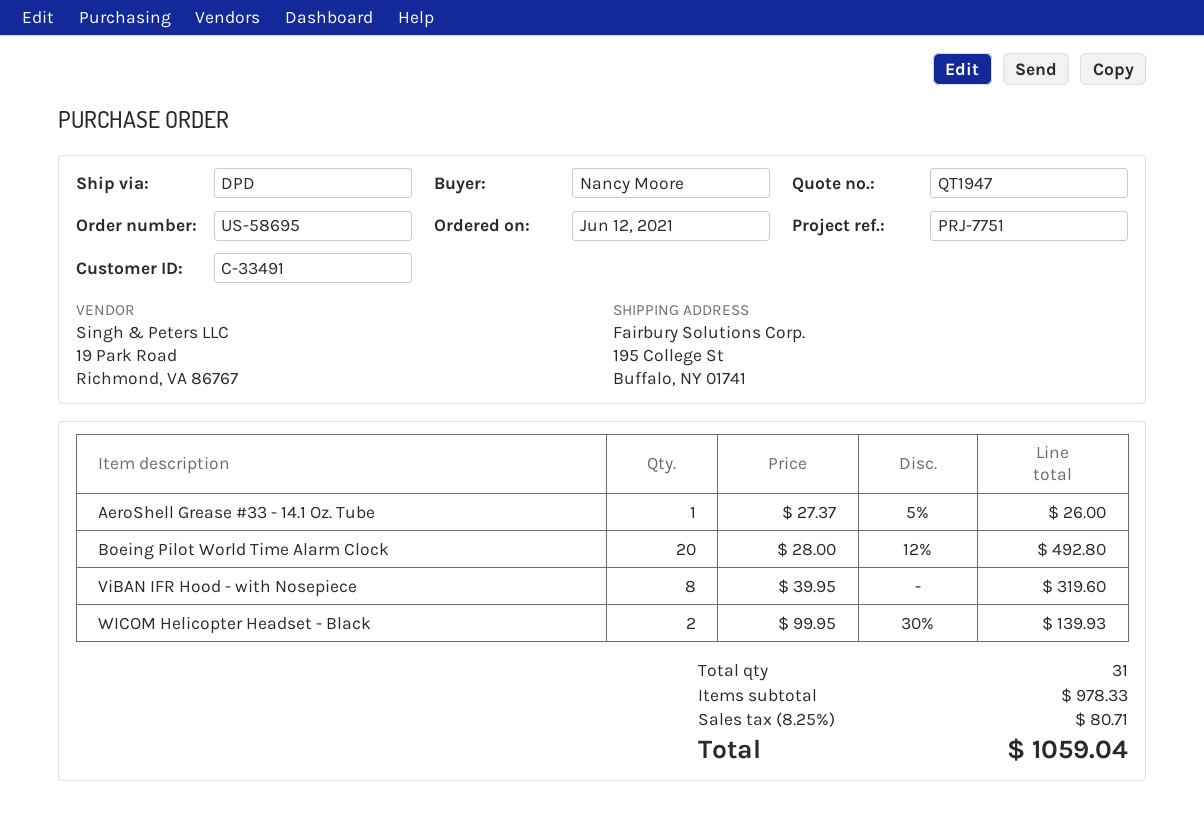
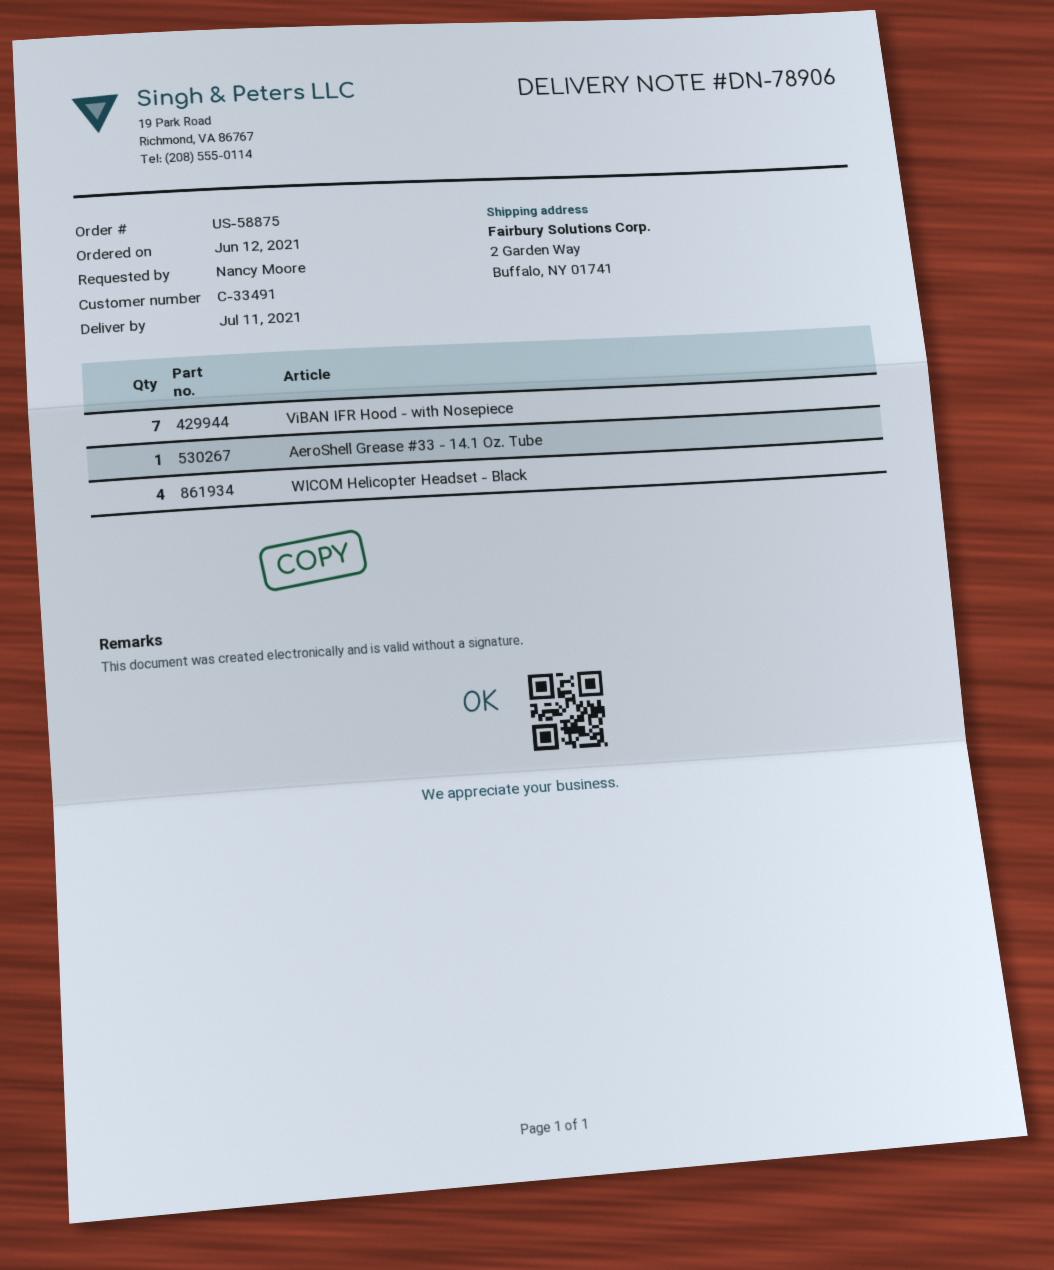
order number: US-58695 -> US-58875
ship to: 195 College St, Buffalo, NY 01741 -> 2 Garden Way, Buffalo, NY 01741
Boeing Pilot World Time Alarm Clock: 20 -> none
ViBAN IFR Hood - with Nosepiece: 8 -> 7
WICOM Helicopter Headset - Black: 2 -> 4

